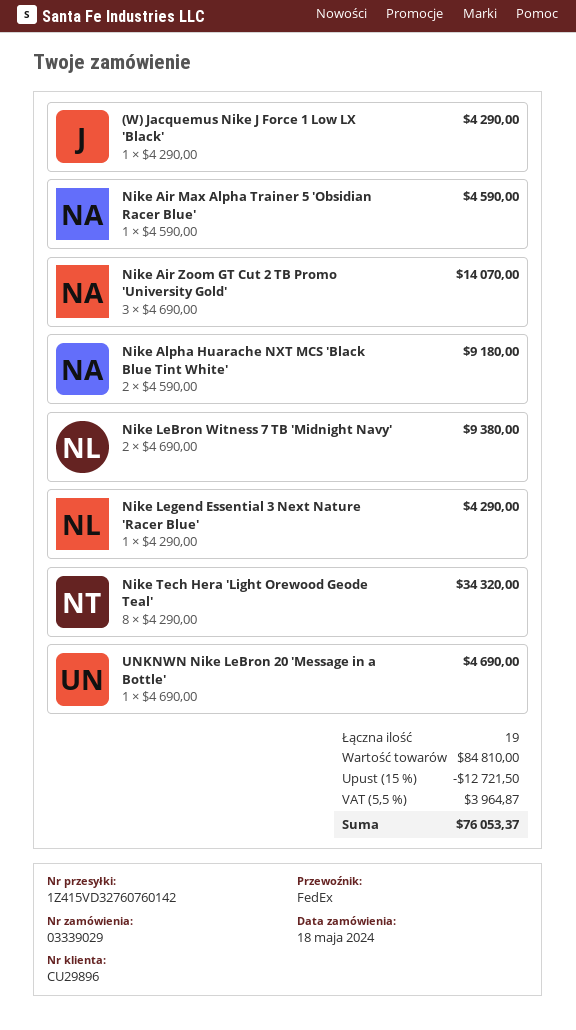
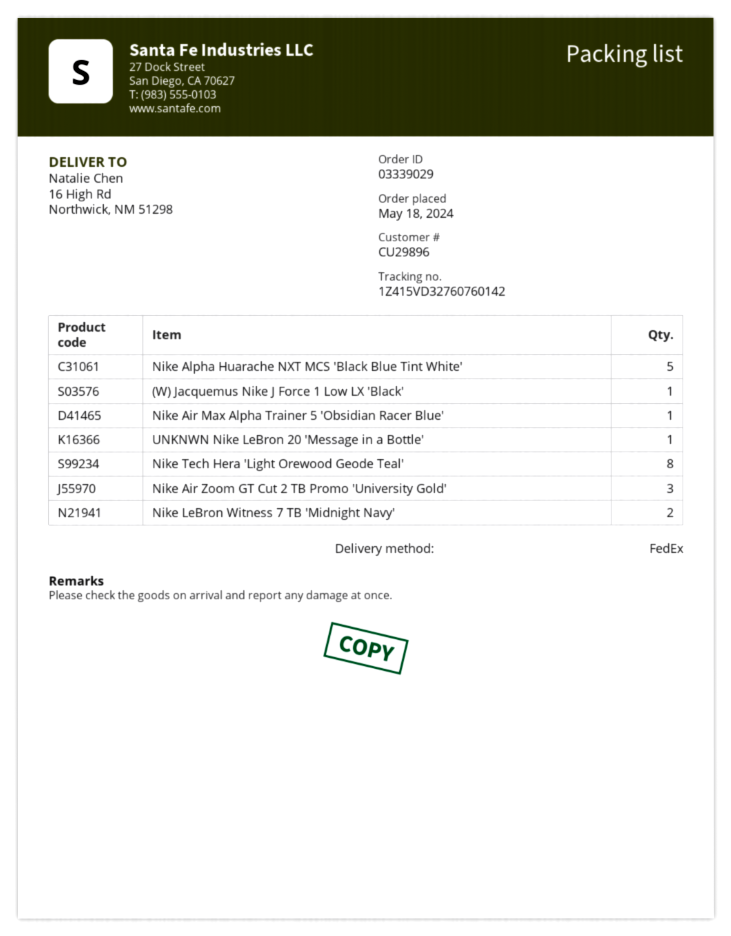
Nike Alpha Huarache NXT MCS 'Black Blue Tint White': 2 -> 5
Nike Legend Essential 3 Next Nature 'Racer Blue': 1 -> none

